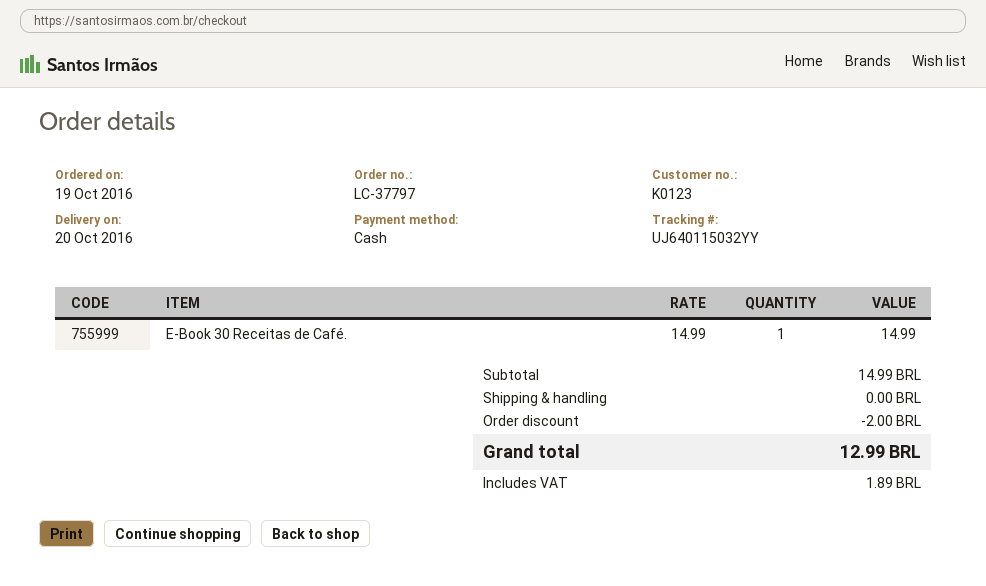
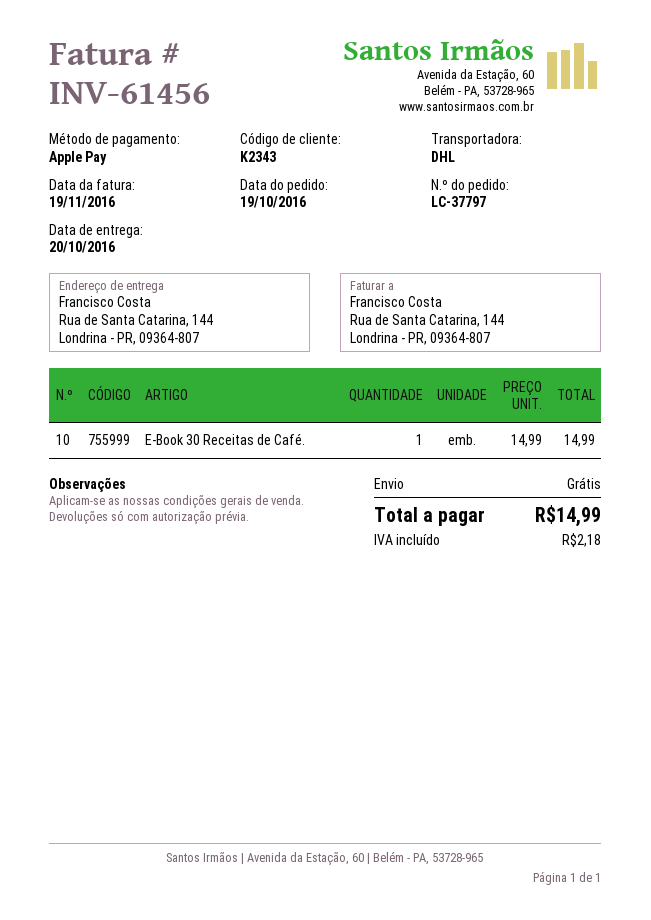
customer number: K0123 -> K2343
payment method: cash -> Apple Pay
discount: 2.00 -> none
tax: 1.89 -> 2.18
total: 12.99 -> 14.99

